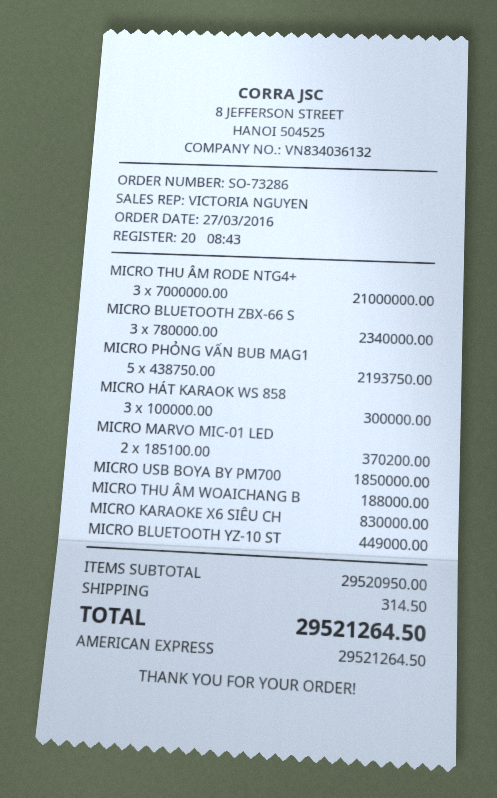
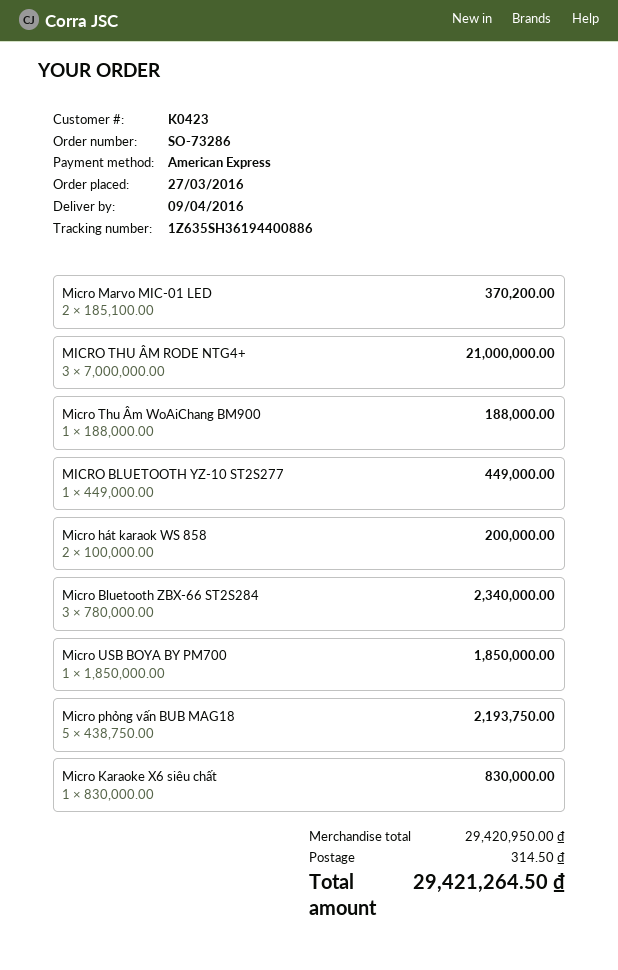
MICRO HÁT KARAOK WS 858: 3 x 100000.00 = 300000.00 -> 2 x 100000.00 = 200000.00
subtotal: 29520950.00 -> 29420950.00
total: 29521264.50 -> 29421264.50

